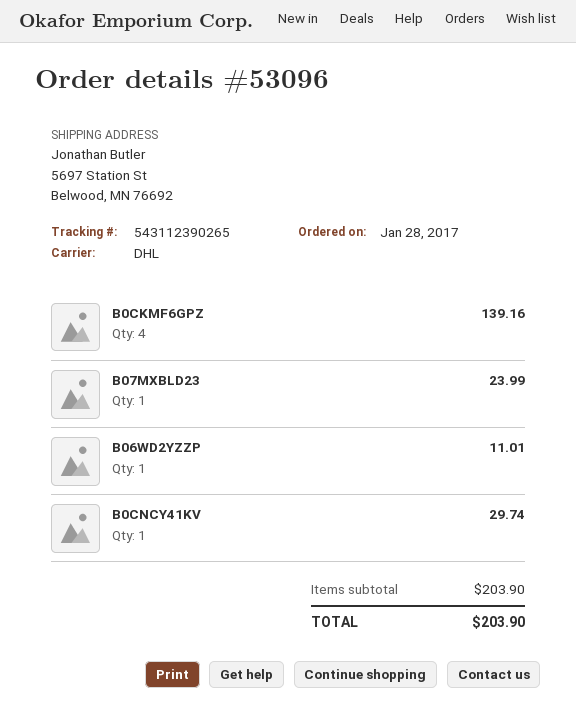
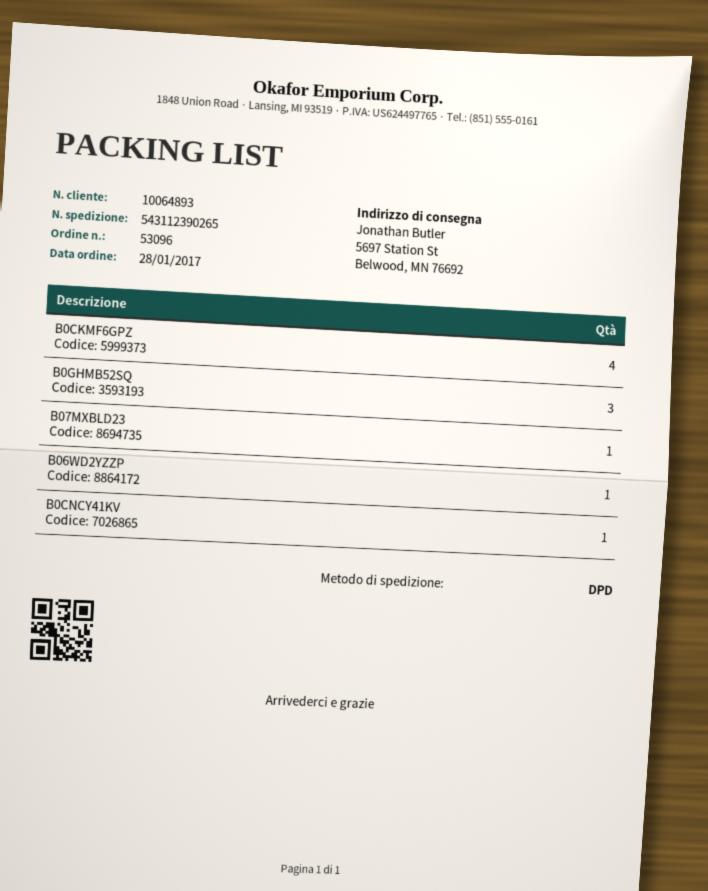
shipping method: DHL -> DPD
B0GHMB52SQ: none -> 3

